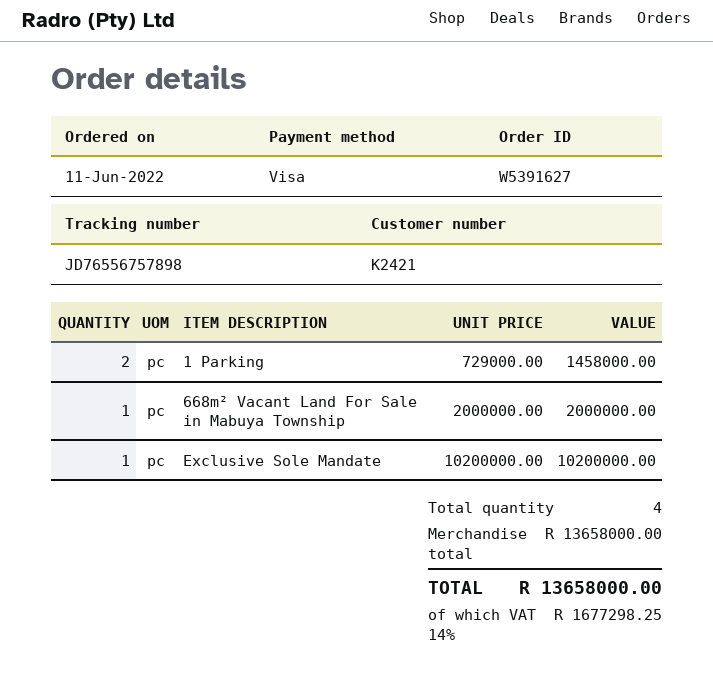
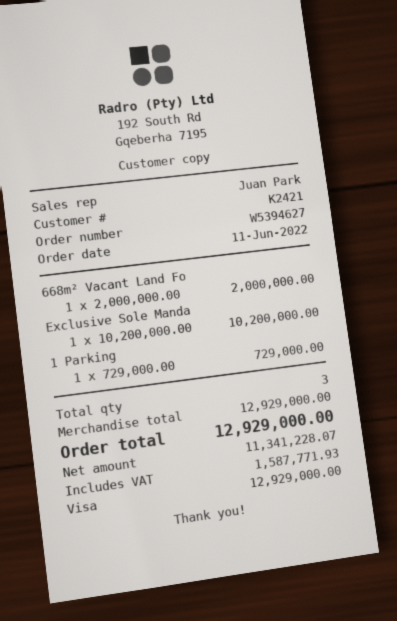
order number: W5391627 -> W5394627
1 Parking: 2 x 729000.00 = 1458000.00 -> 1 x 729000.00 = 729000.00
total quantity: 4 -> 3
subtotal: 13658000.00 -> 12929000.00
tax: 1677298.25 -> 1587771.93
total: 13658000.00 -> 12929000.00

